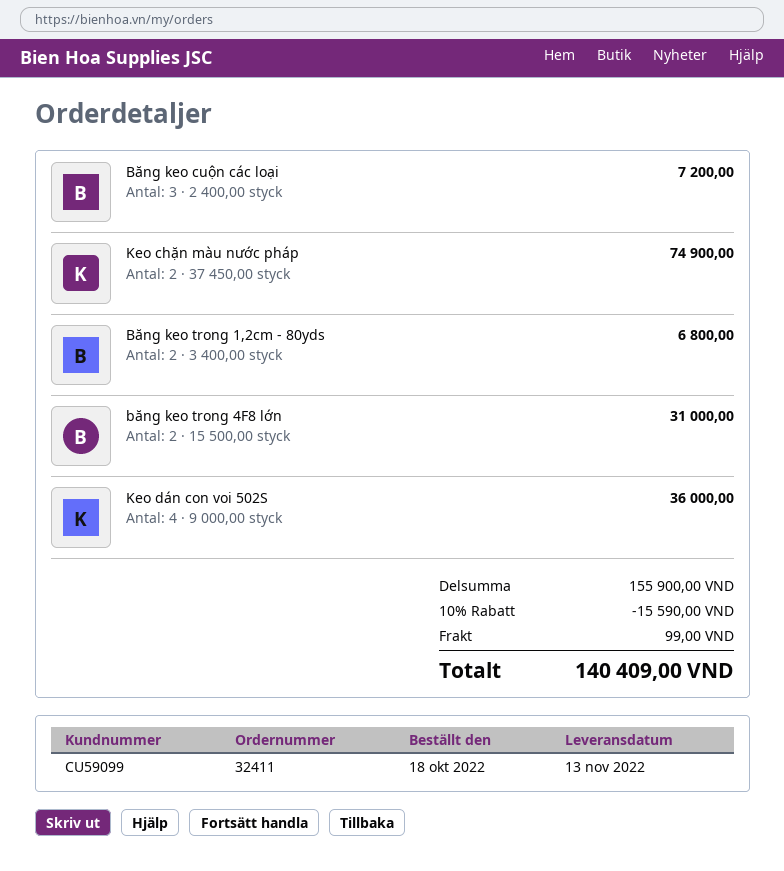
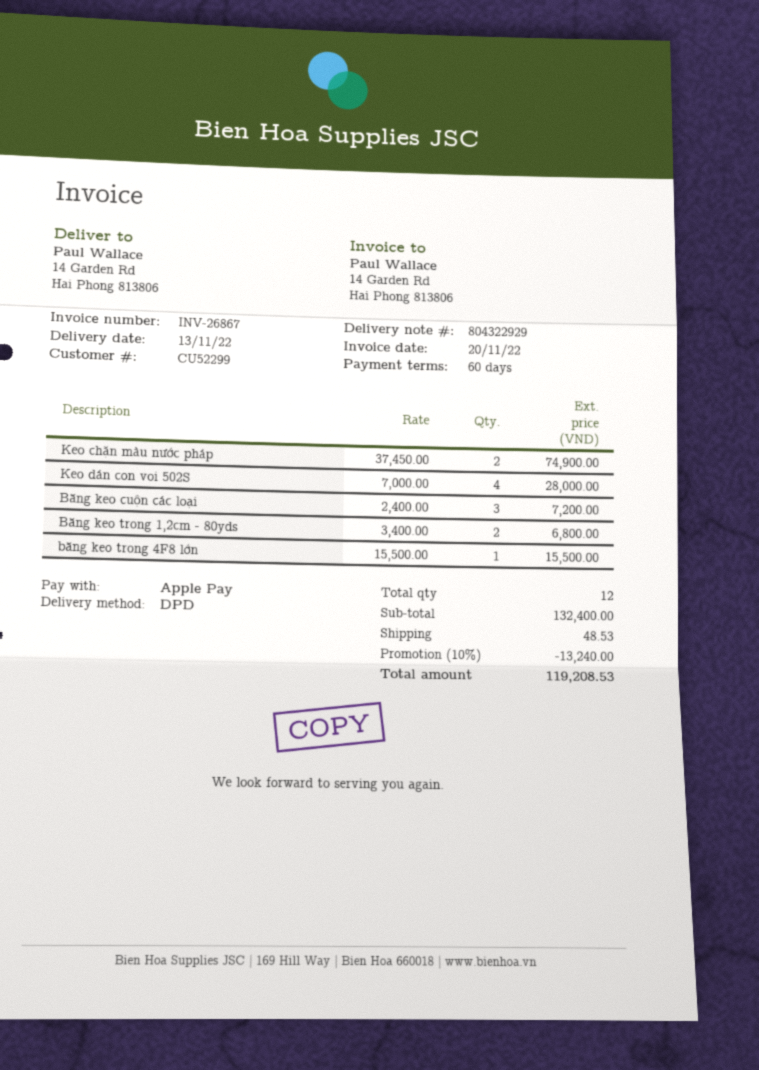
customer number: CU59099 -> CU52299
băng keo trong 4F8 lớn: 2 x 15500.00 = 31000.00 -> 1 x 15500.00 = 15500.00
Keo dán con voi 502S: 4 x 9000.00 = 36000.00 -> 4 x 7000.00 = 28000.00
subtotal: 155900.00 -> 132400.00
discount: 10% = 15590.00 -> 10% = 13240.00
shipping: 99.00 -> 48.53
total: 140409.00 -> 119208.53

